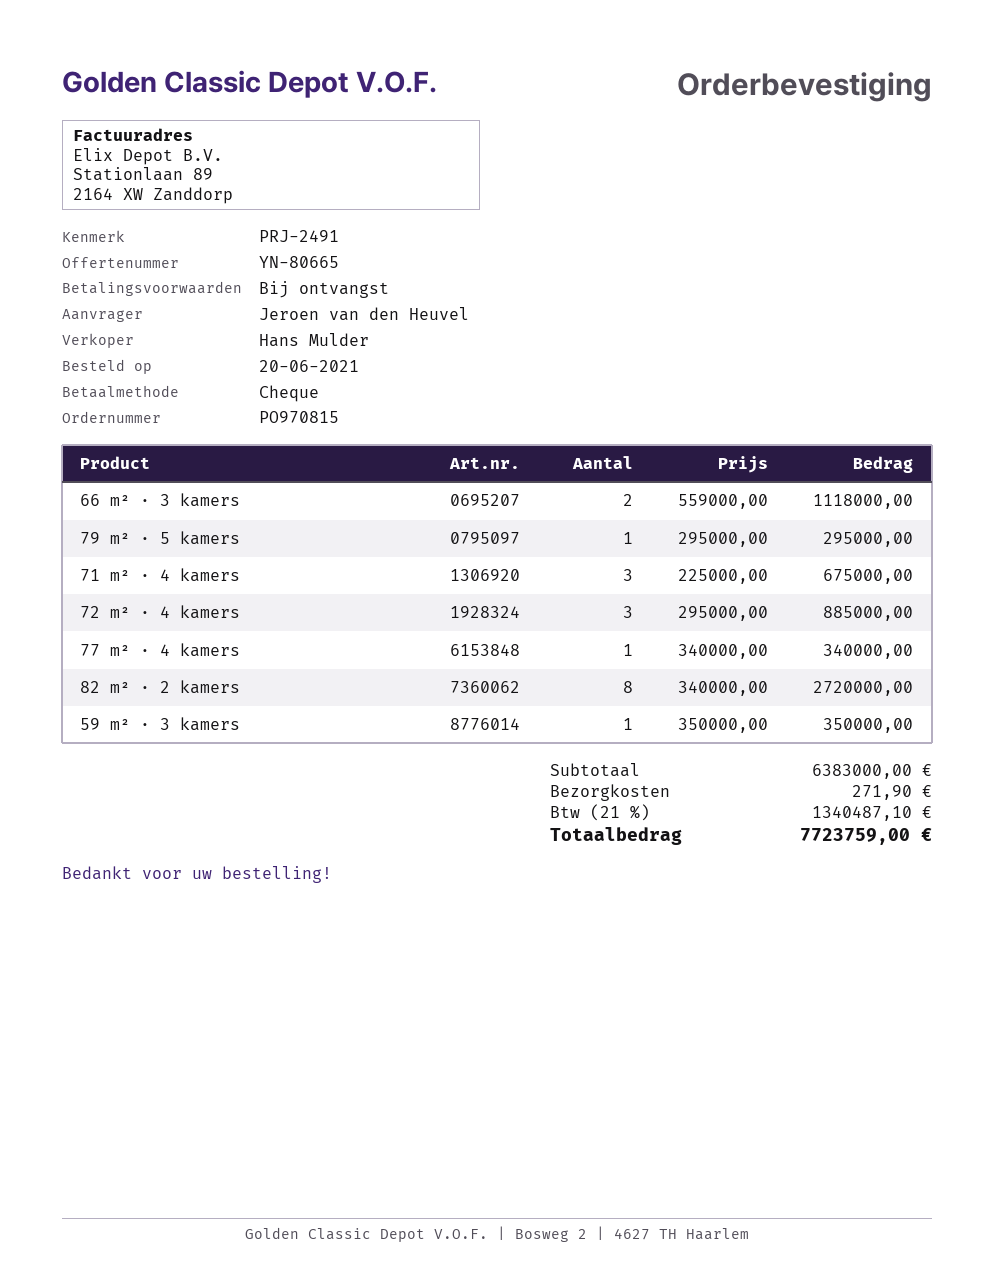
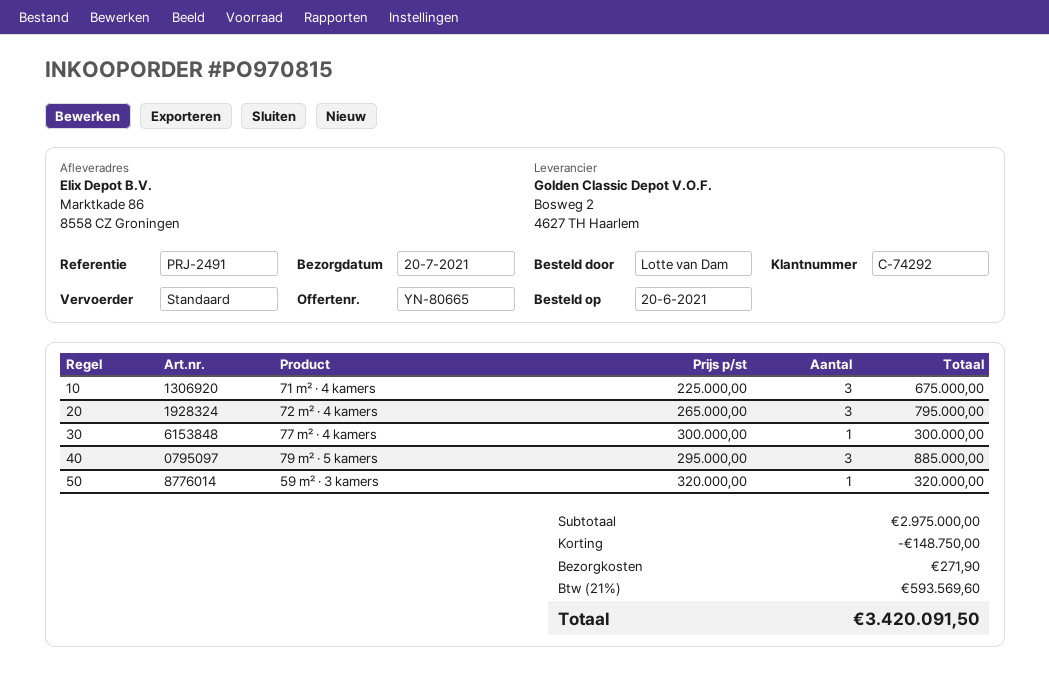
ordered by: Jeroen van den Heuvel -> Lotte van Dam
66 m² · 3 kamers: 2 x 559000.00 = 1118000.00 -> none
79 m² · 5 kamers: 1 x 295000.00 = 295000.00 -> 3 x 295000.00 = 885000.00
72 m² · 4 kamers: 3 x 295000.00 = 885000.00 -> 3 x 265000.00 = 795000.00
77 m² · 4 kamers: 1 x 340000.00 = 340000.00 -> 1 x 300000.00 = 300000.00
82 m² · 2 kamers: 8 x 340000.00 = 2720000.00 -> none
59 m² · 3 kamers: 1 x 350000.00 = 350000.00 -> 1 x 320000.00 = 320000.00
subtotal: 6383000.00 -> 2975000.00
discount: none -> 148750.00
tax: 21% = 1340487.10 -> 21% = 593569.60
total: 7723759.00 -> 3420091.50

